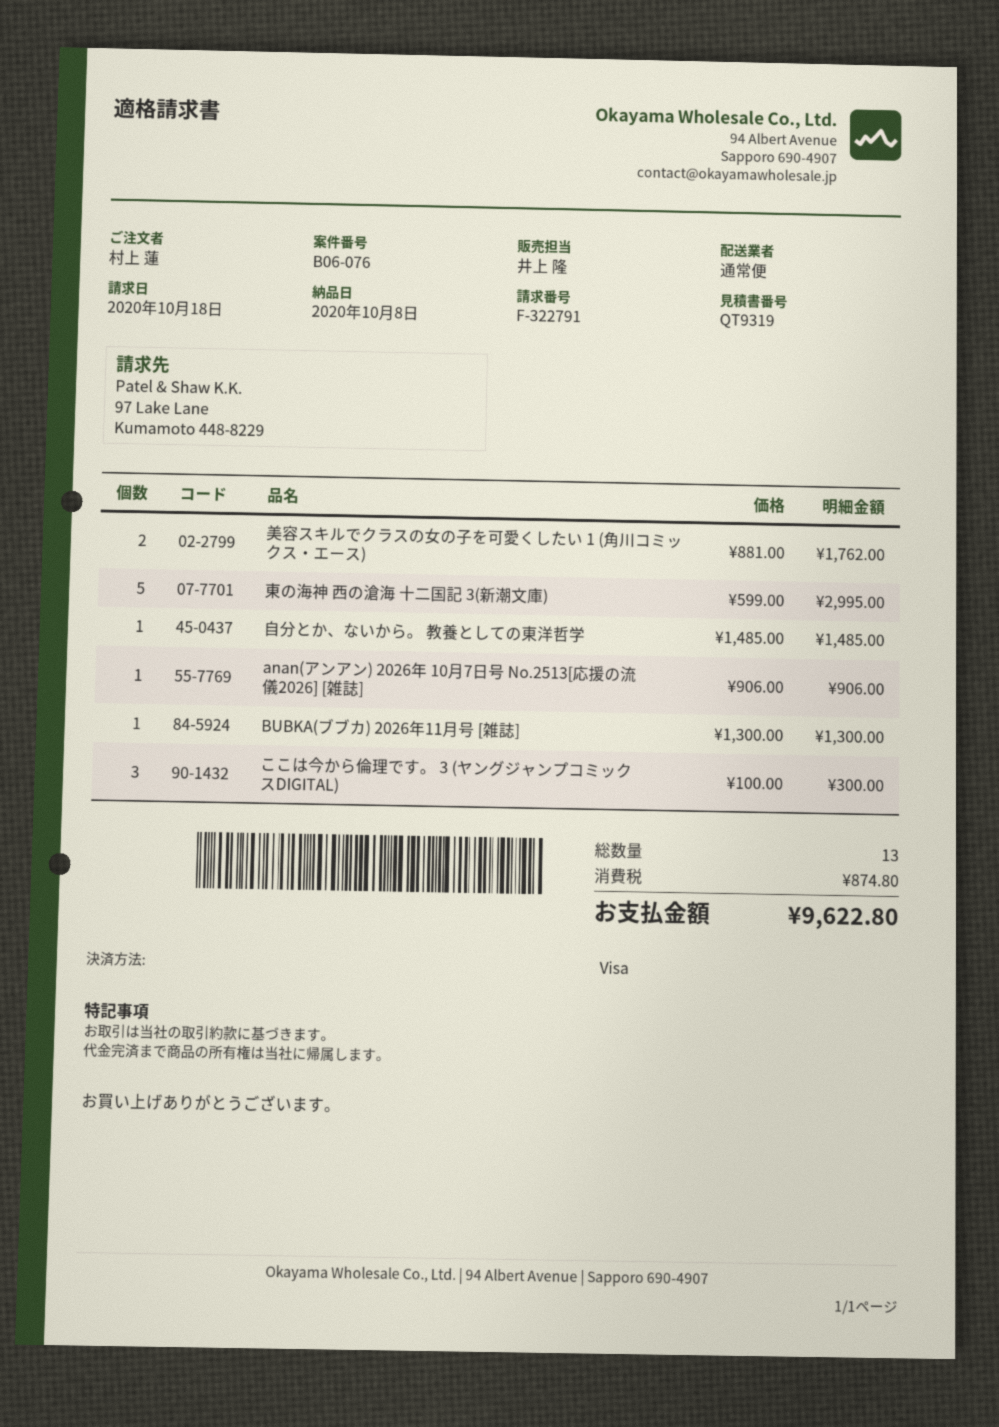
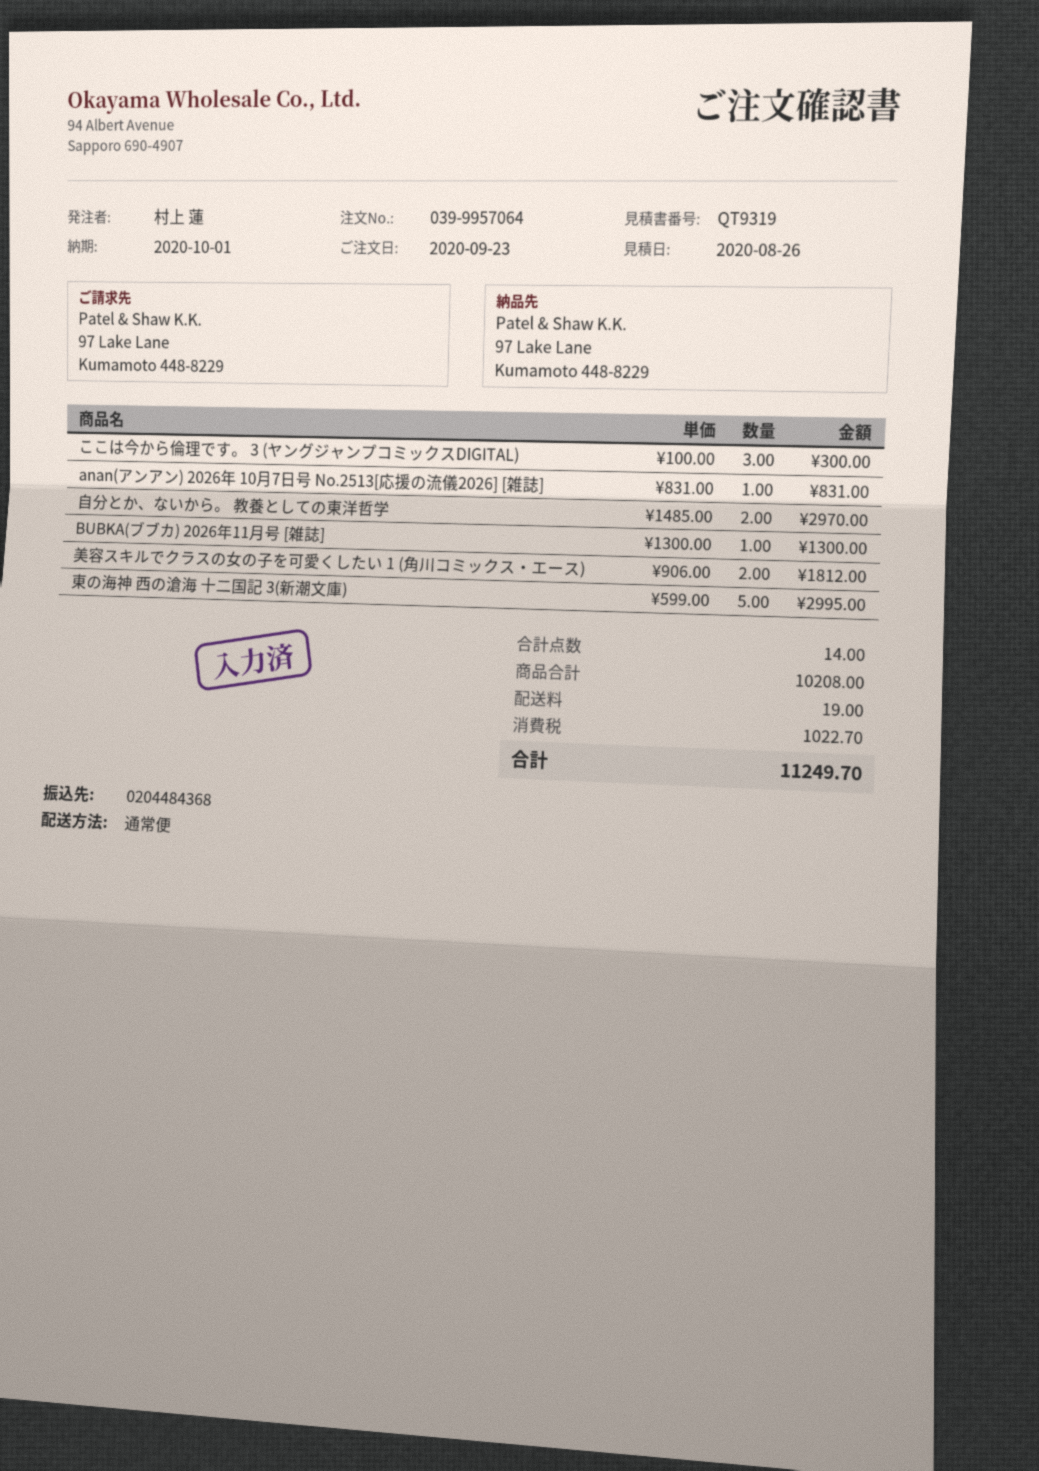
delivery date: 2020-10-08 -> 2020-10-01
美容スキルでクラスの女の子を可愛くしたい 1 (角川コミックス・エース): 2 x 881.00 = 1762.00 -> 2 x 906.00 = 1812.00
自分とか、ないから。 教養としての東洋哲学: 1 x 1485.00 = 1485.00 -> 2 x 1485.00 = 2970.00
anan(アンアン) 2026年 10月7日号 No.2513[応援の流儀2026] [雑誌]: 1 x 906.00 = 906.00 -> 1 x 831.00 = 831.00
total quantity: 13 -> 14
shipping: none -> 19.00
tax: 874.80 -> 1022.70
total: 9622.80 -> 11249.70

